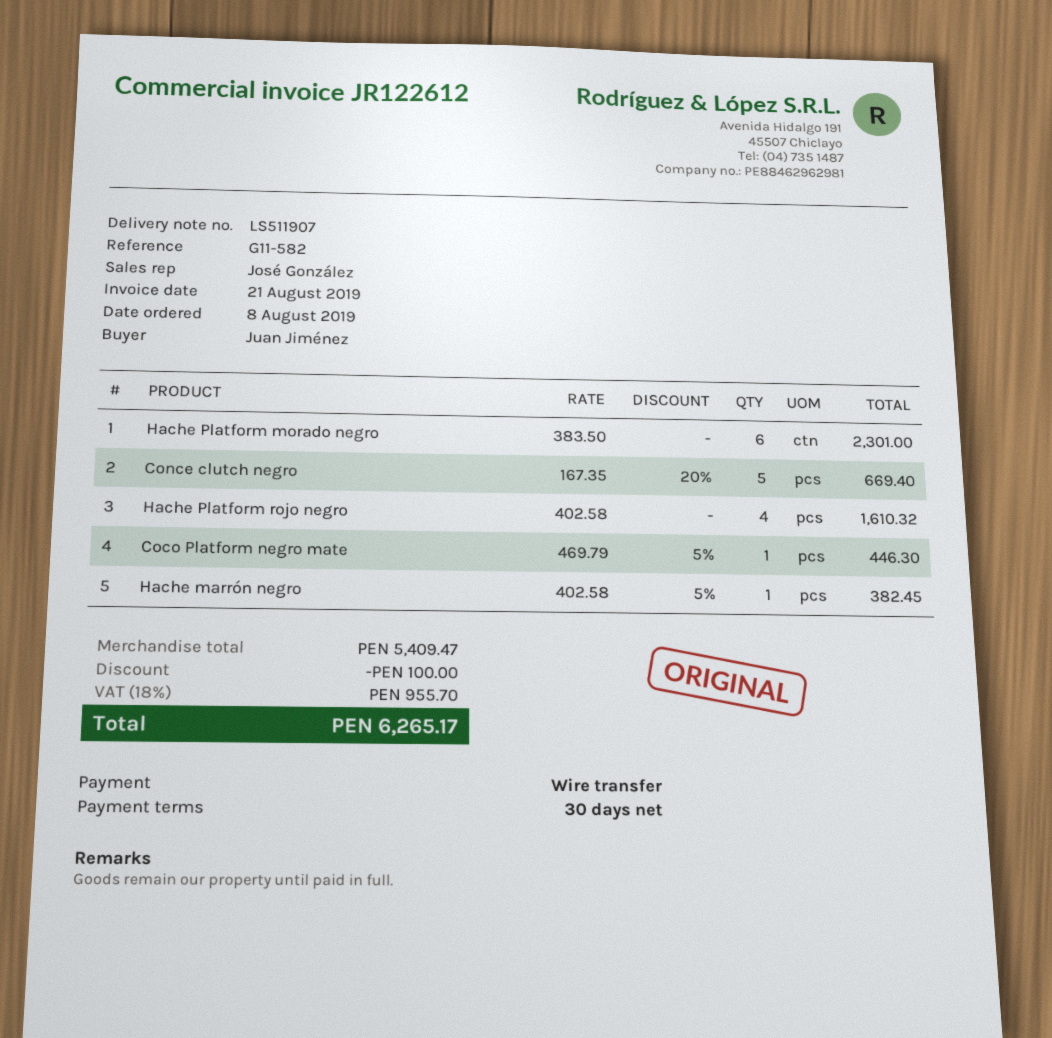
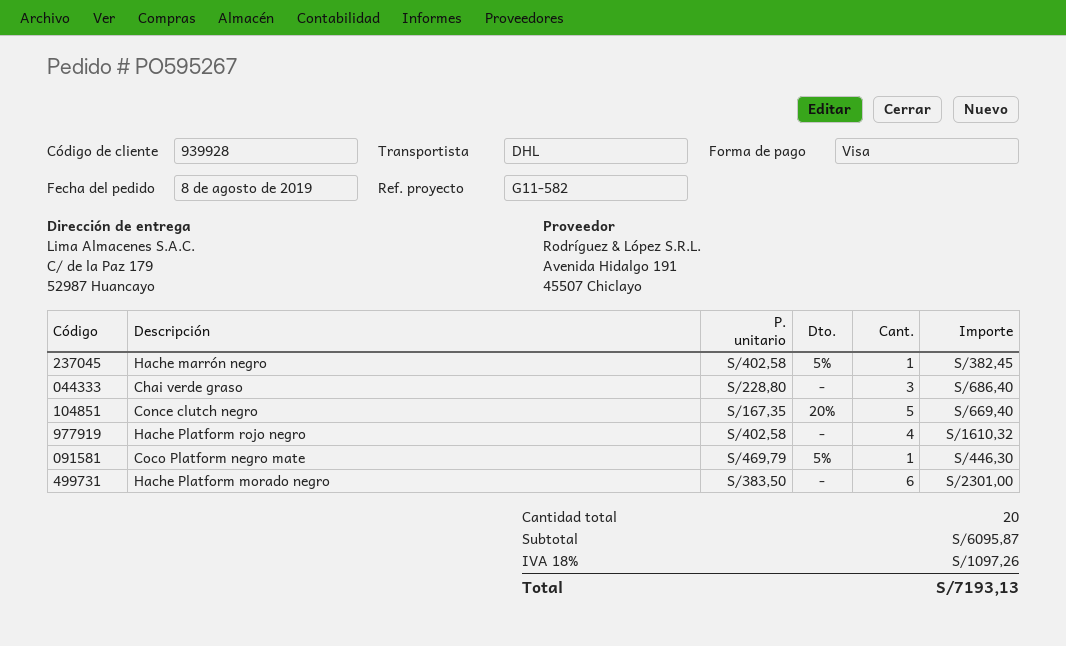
payment method: bank transfer -> Visa
Chai verde graso: none -> 3 x 228.80 = 686.40
subtotal: 5409.47 -> 6095.87
discount: 100.00 -> none
tax: 18% = 955.70 -> 18% = 1097.26
total: 6265.17 -> 7193.13

